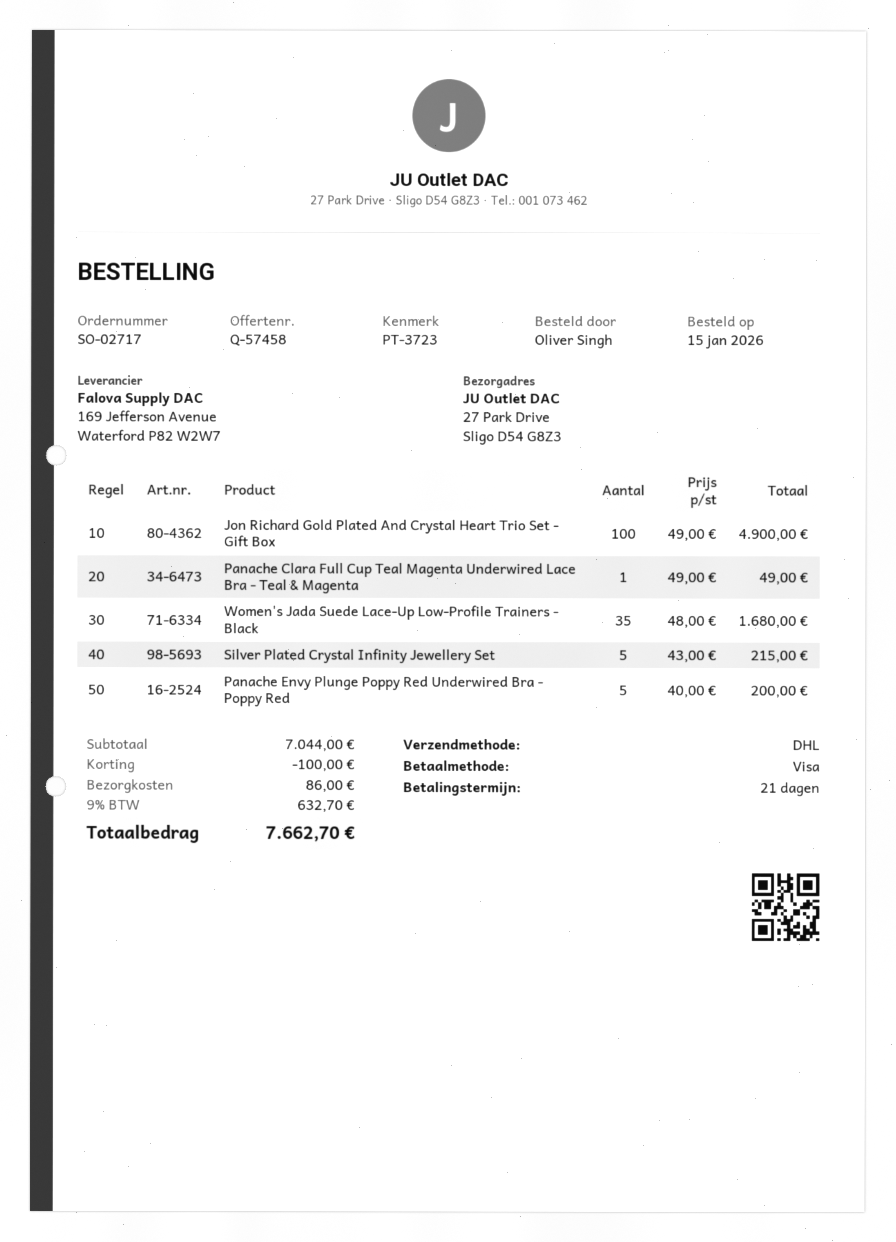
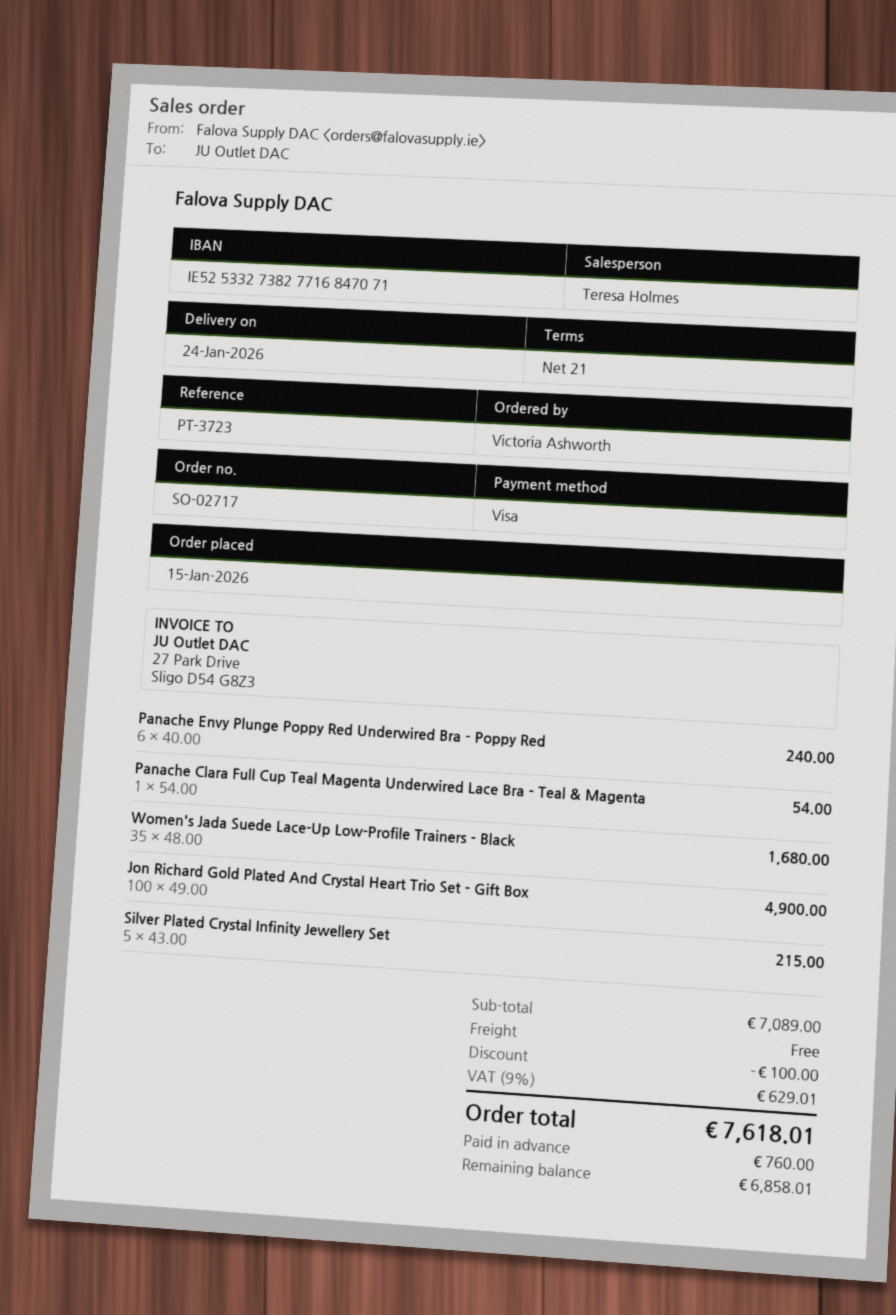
ordered by: Oliver Singh -> Victoria Ashworth
Panache Clara Full Cup Teal Magenta Underwired Lace Bra - Teal & Magenta: 1 x 49.00 = 49.00 -> 1 x 54.00 = 54.00
Panache Envy Plunge Poppy Red Underwired Bra - Poppy Red: 5 x 40.00 = 200.00 -> 6 x 40.00 = 240.00
subtotal: 7044.00 -> 7089.00
shipping: 86.00 -> 0.00
tax: 9% = 632.70 -> 9% = 629.01
total: 7662.70 -> 7618.01

